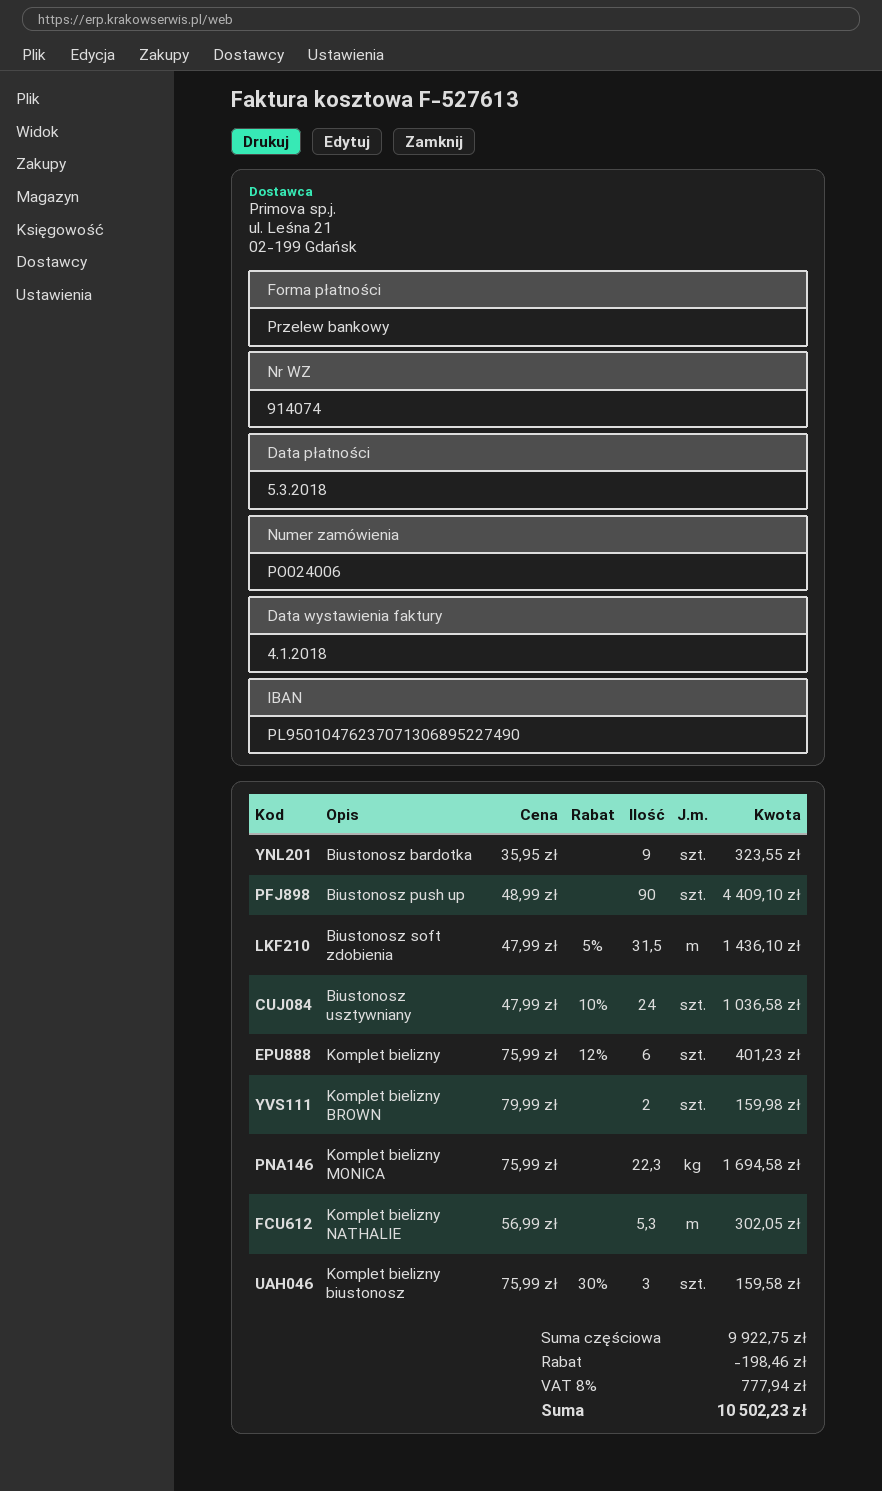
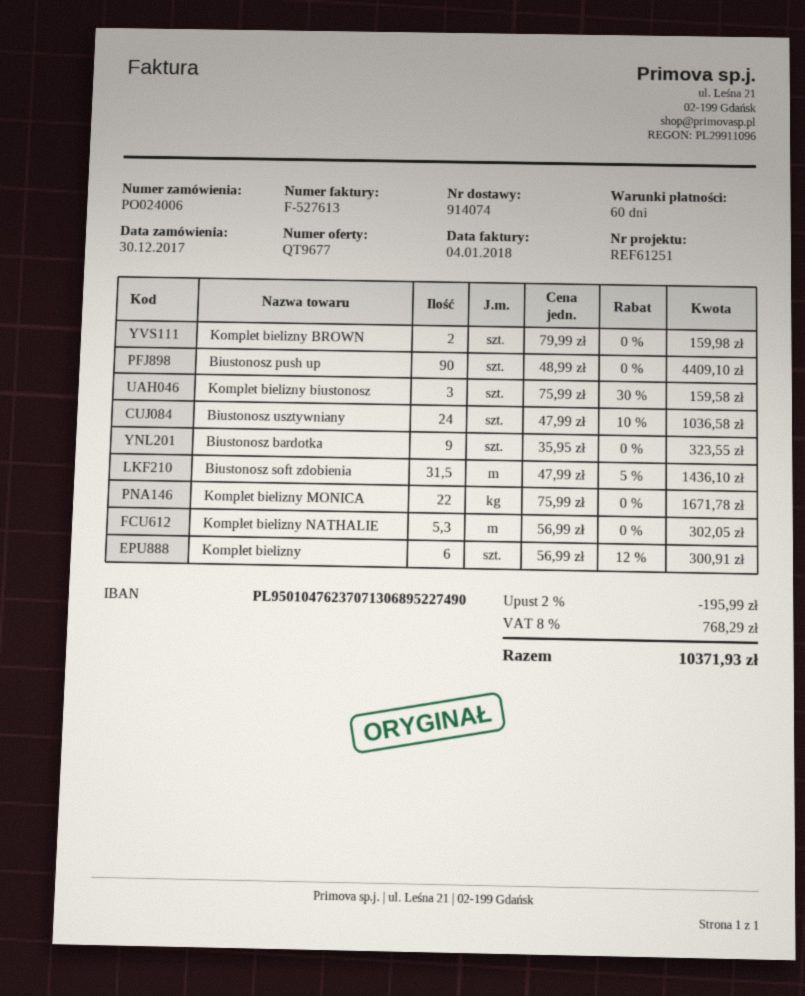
Komplet bielizny: 6 x 75.99 - 12% = 401.23 -> 6 x 56.99 - 12% = 300.91
Komplet bielizny MONICA: 22.3 x 75.99 = 1694.58 -> 22 x 75.99 = 1671.78
discount: 198.46 -> 195.99
tax: 8% = 777.94 -> 8% = 768.29
total: 10502.23 -> 10371.93

